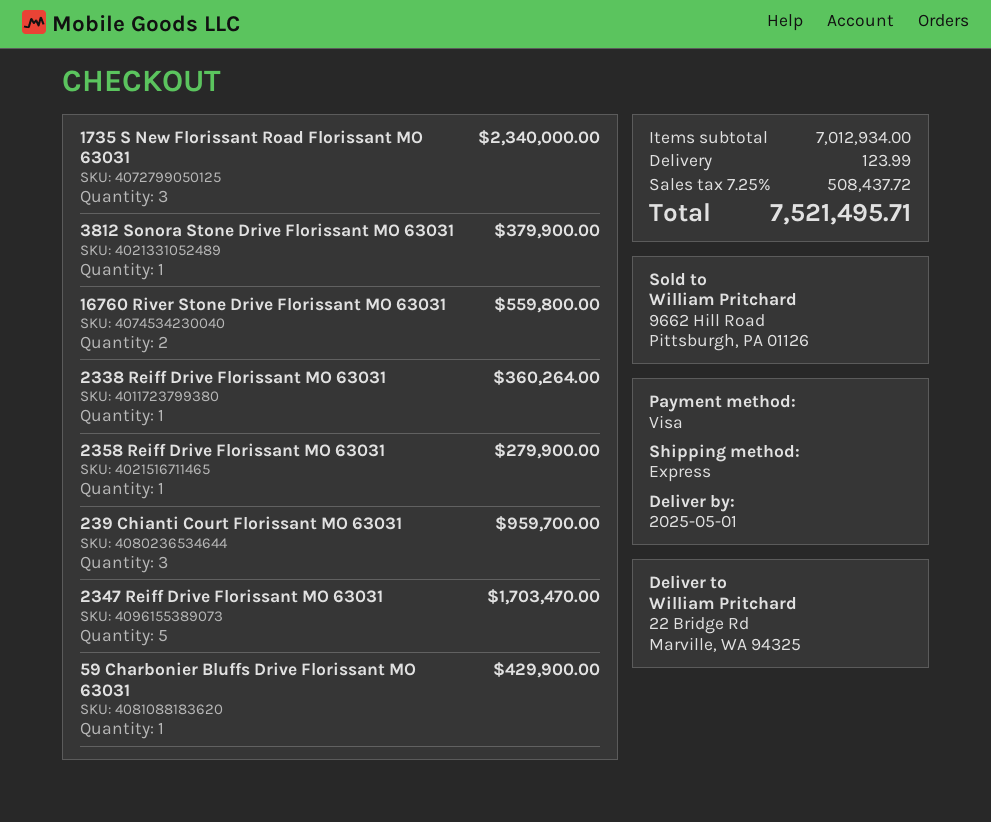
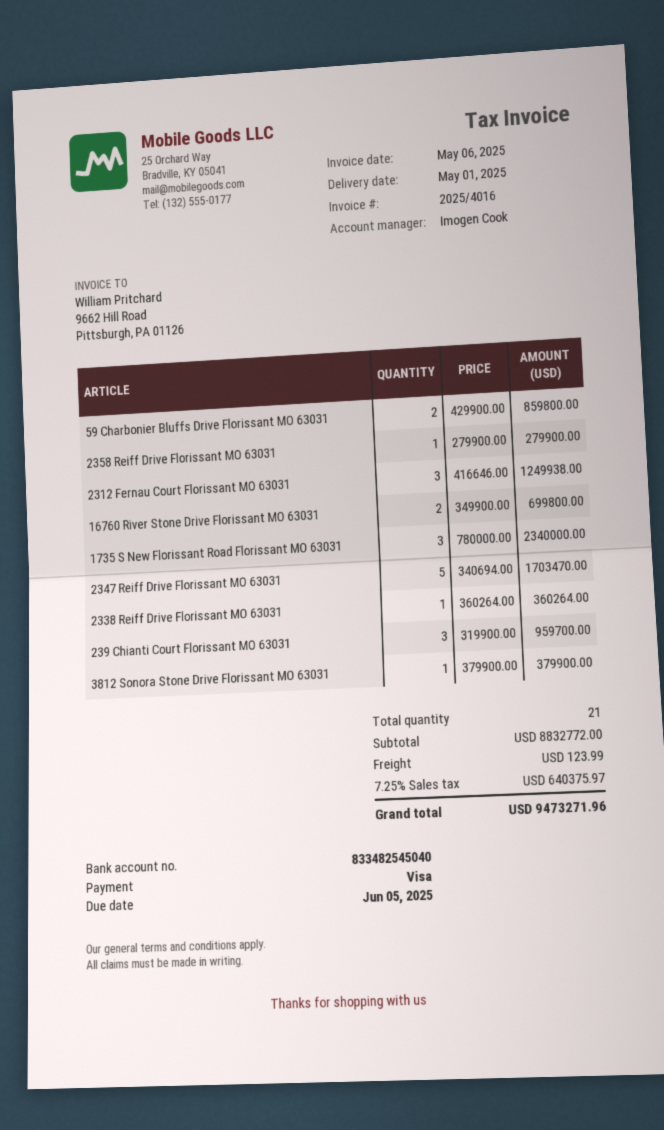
16760 River Stone Drive Florissant MO 63031: 2 for 559800.00 -> 2 for 699800.00
59 Charbonier Bluffs Drive Florissant MO 63031: 1 for 429900.00 -> 2 for 859800.00
2312 Fernau Court Florissant MO 63031: none -> 3 for 1249938.00
subtotal: 7012934.00 -> 8832772.00
tax: 7.25% = 508437.72 -> 7.25% = 640375.97
total: 7521495.71 -> 9473271.96

